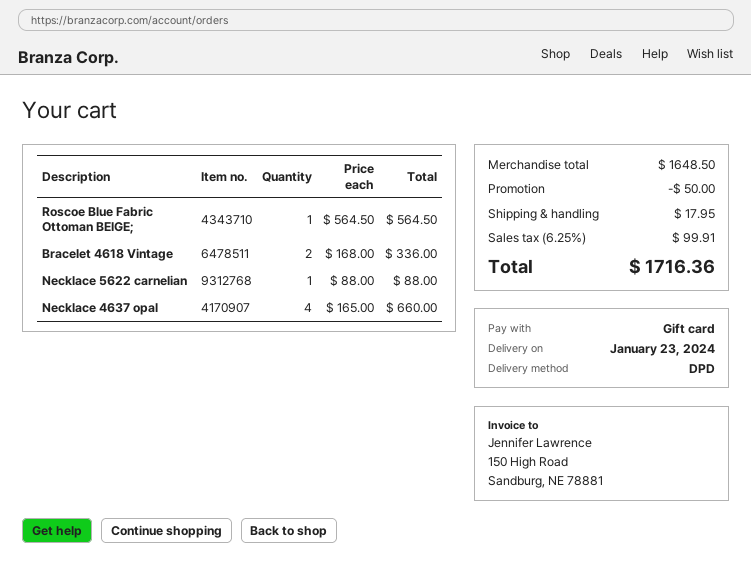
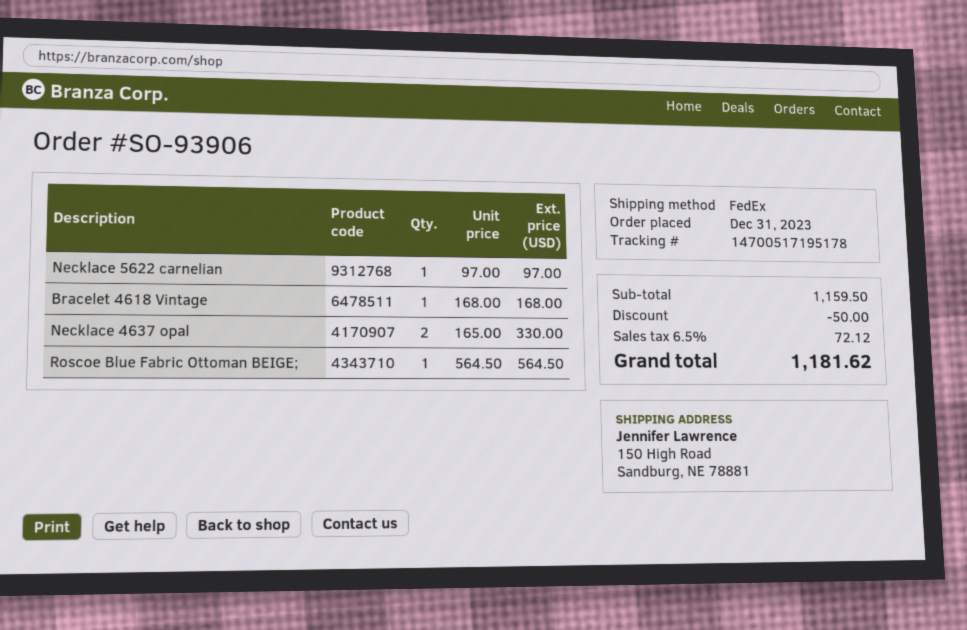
shipping method: DPD -> FedEx
Bracelet 4618 Vintage: 2 x 168.00 = 336.00 -> 1 x 168.00 = 168.00
Necklace 5622 carnelian: 1 x 88.00 = 88.00 -> 1 x 97.00 = 97.00
Necklace 4637 opal: 4 x 165.00 = 660.00 -> 2 x 165.00 = 330.00
subtotal: 1648.50 -> 1159.50
shipping: 17.95 -> none
tax: 6.25% = 99.91 -> 6.5% = 72.12
total: 1716.36 -> 1181.62

